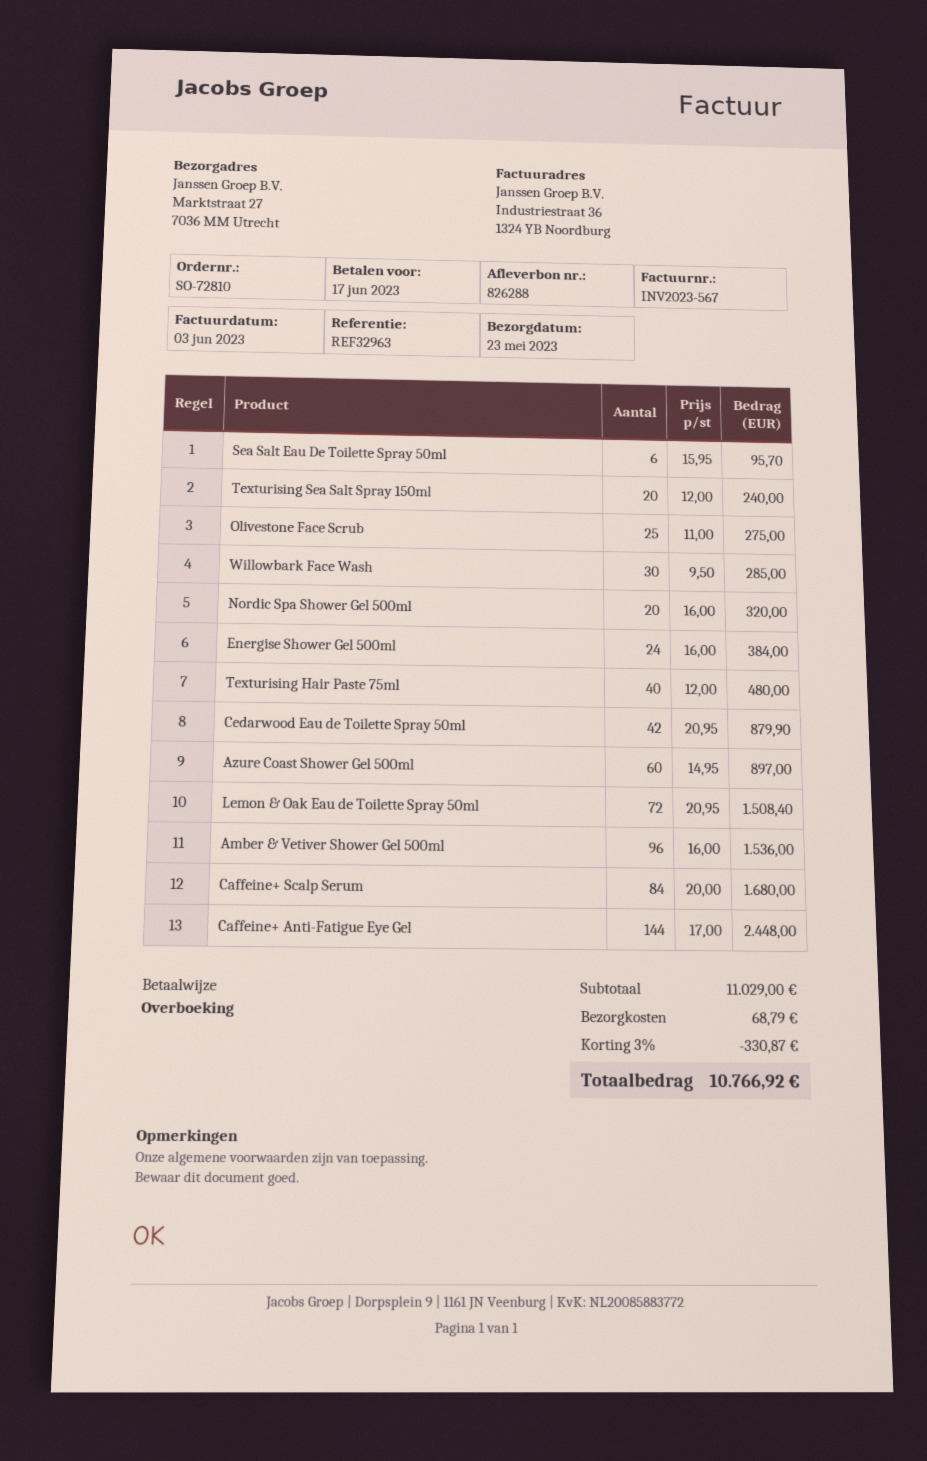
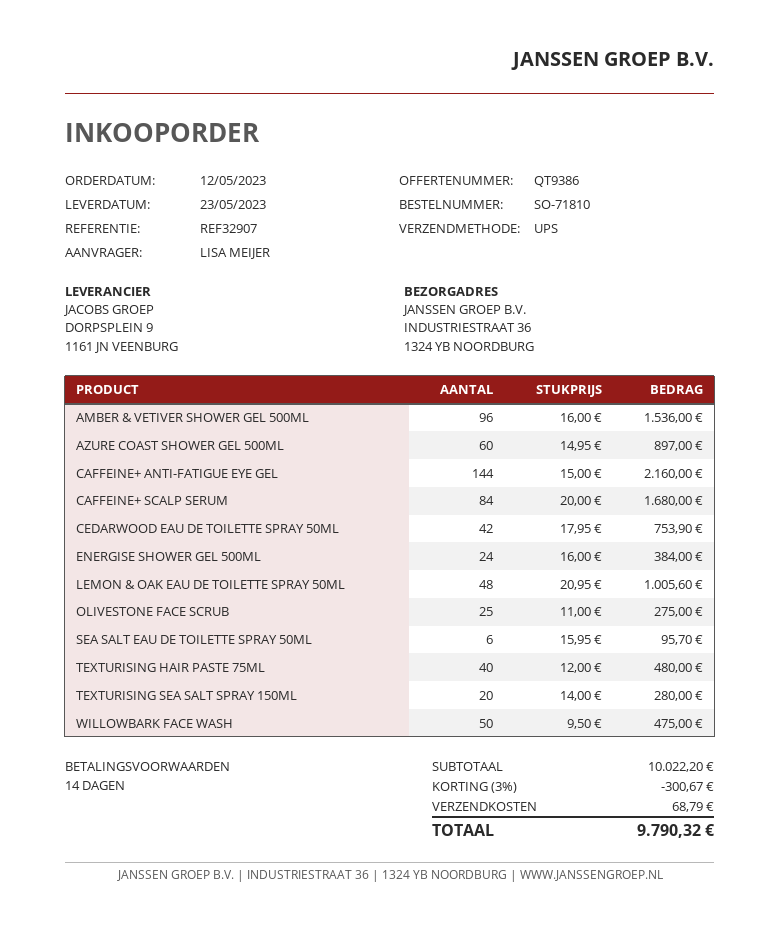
order number: SO-72810 -> SO-71810
reference: REF32963 -> REF32907
ship to: Marktstraat 27, 7036 MM Utrecht -> INDUSTRIESTRAAT 36, 1324 YB NOORDBURG
Texturising Sea Salt Spray 150ml: 20 x 12.00 = 240.00 -> 20 x 14.00 = 280.00
Willowbark Face Wash: 30 x 9.50 = 285.00 -> 50 x 9.50 = 475.00
Nordic Spa Shower Gel 500ml: 20 x 16.00 = 320.00 -> none
Cedarwood Eau de Toilette Spray 50ml: 42 x 20.95 = 879.90 -> 42 x 17.95 = 753.90
Lemon & Oak Eau de Toilette Spray 50ml: 72 x 20.95 = 1508.40 -> 48 x 20.95 = 1005.60
Caffeine+ Anti-Fatigue Eye Gel: 144 x 17.00 = 2448.00 -> 144 x 15.00 = 2160.00
subtotal: 11029.00 -> 10022.20
discount: 3% = 330.87 -> 3% = 300.67
total: 10766.92 -> 9790.32

